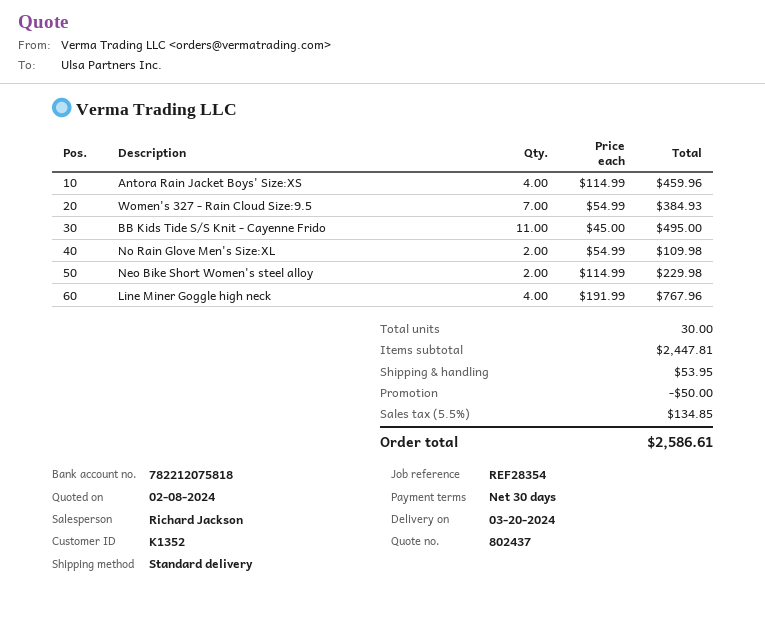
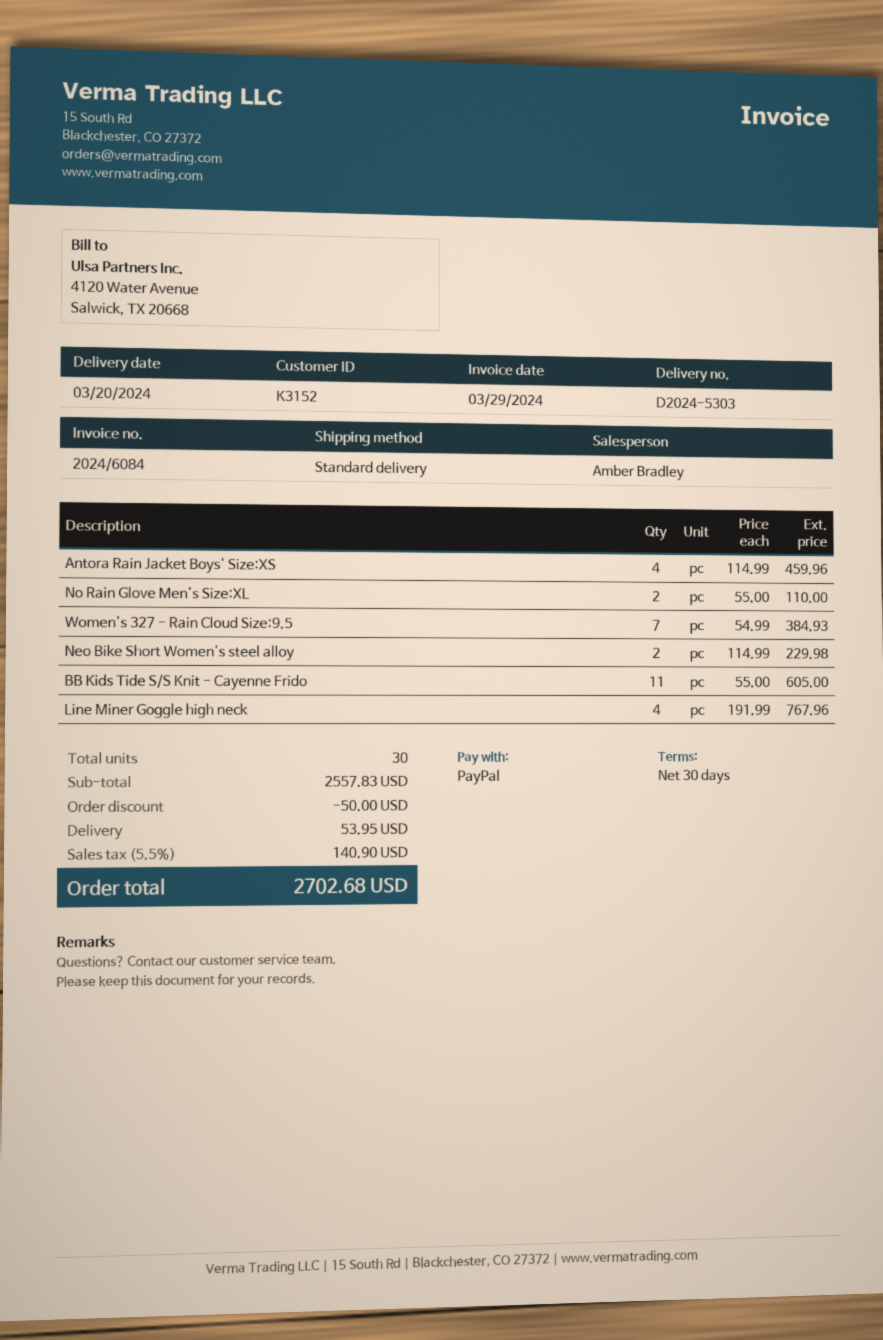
customer number: K1352 -> K3152
sales rep: Richard Jackson -> Amber Bradley
BB Kids Tide S/S Knit - Cayenne Frido: 11 x 45.00 = 495.00 -> 11 x 55.00 = 605.00
No Rain Glove Men's Size:XL: 2 x 54.99 = 109.98 -> 2 x 55.00 = 110.00
subtotal: 2447.81 -> 2557.83
tax: 5.5% = 134.85 -> 5.5% = 140.90
total: 2586.61 -> 2702.68

